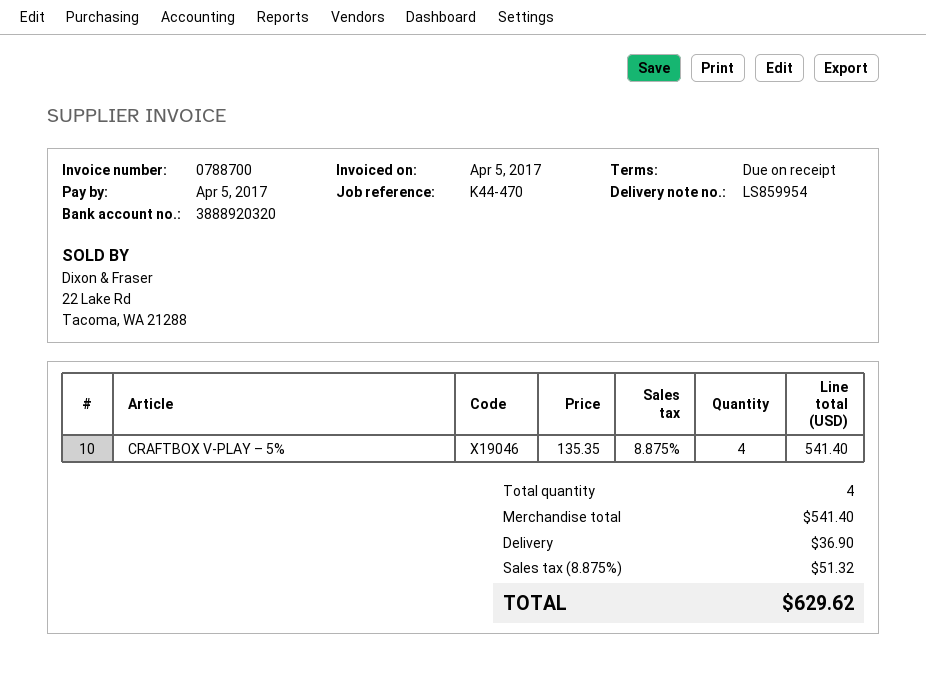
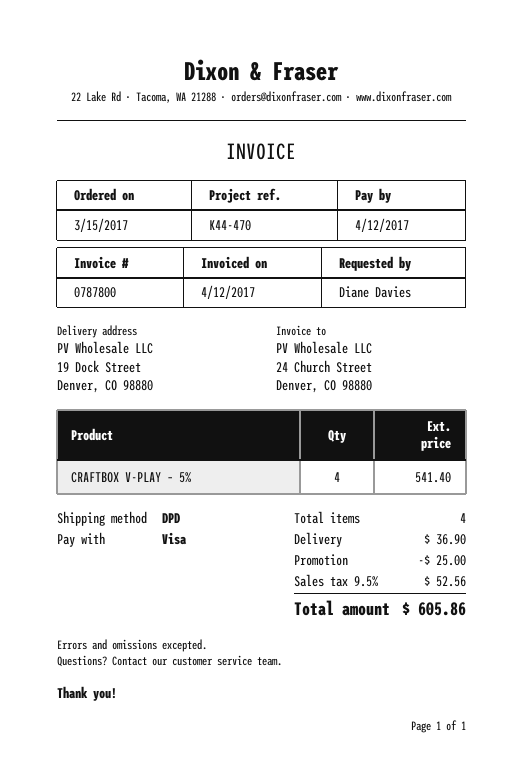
invoice number: 0788700 -> 0787800
invoice date: 2017-04-05 -> 2017-04-12
due date: 2017-04-05 -> 2017-04-12
discount: none -> 25.00
tax: 8.875% = 51.32 -> 9.5% = 52.56
total: 629.62 -> 605.86

